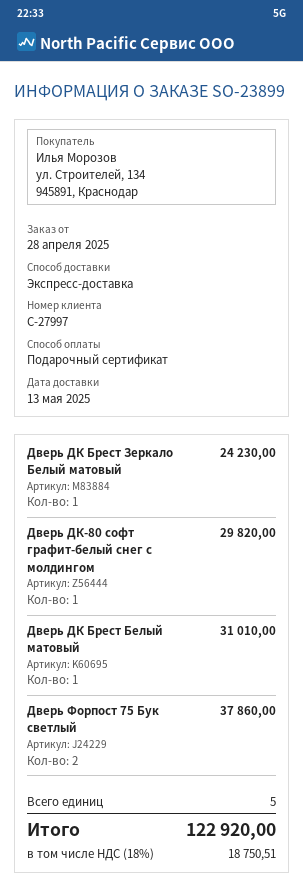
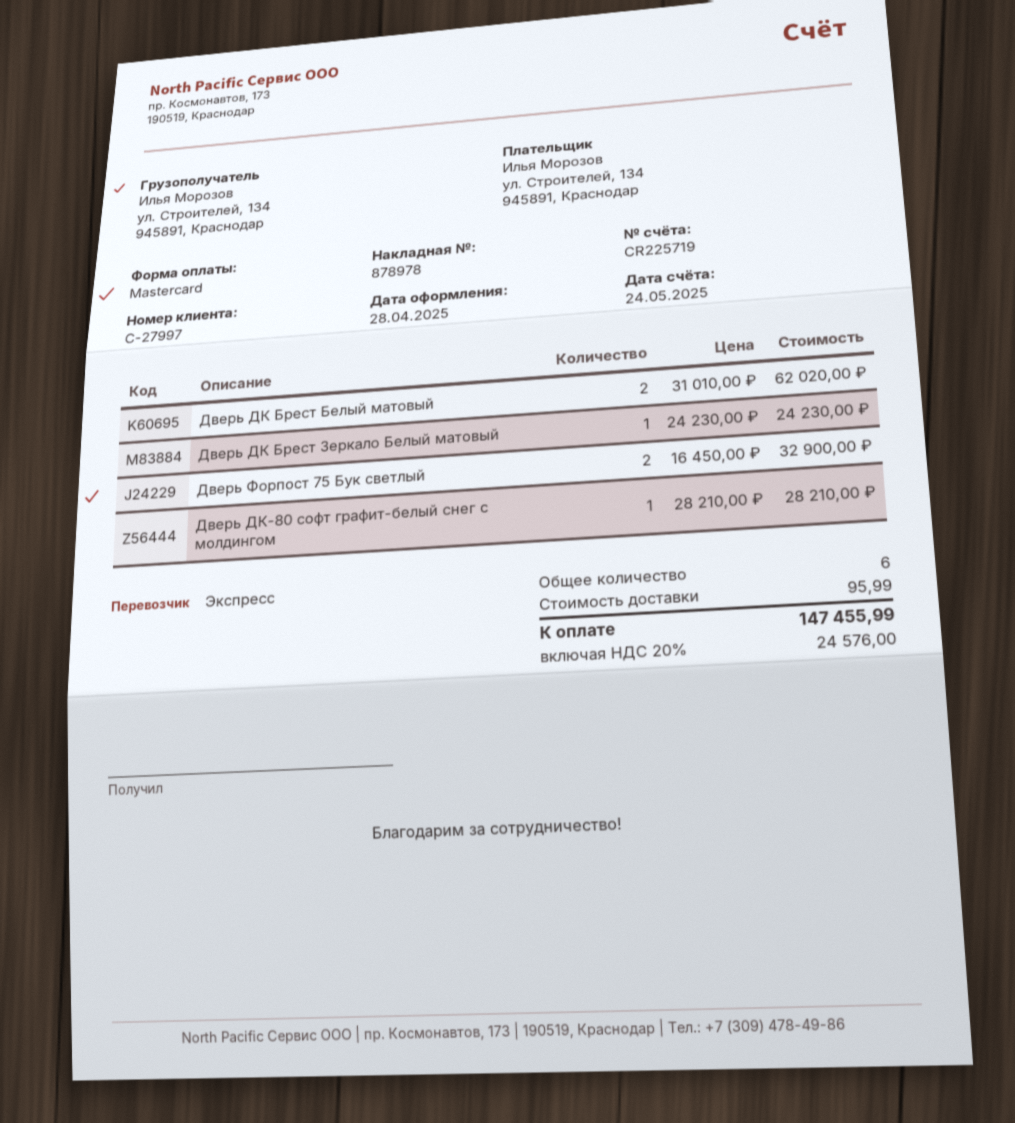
payment method: gift card -> Mastercard
Дверь ДК-80 софт графит-белый снег с молдингом: 1 for 29820.00 -> 1 for 28210.00
Дверь ДК Брест Белый матовый: 1 for 31010.00 -> 2 for 62020.00
Дверь Форпост 75 Бук светлый: 2 for 37860.00 -> 2 for 32900.00
total quantity: 5 -> 6
shipping: none -> 95.99
tax: 18% = 18750.51 -> 20% = 24576.00
total: 122920.00 -> 147455.99

